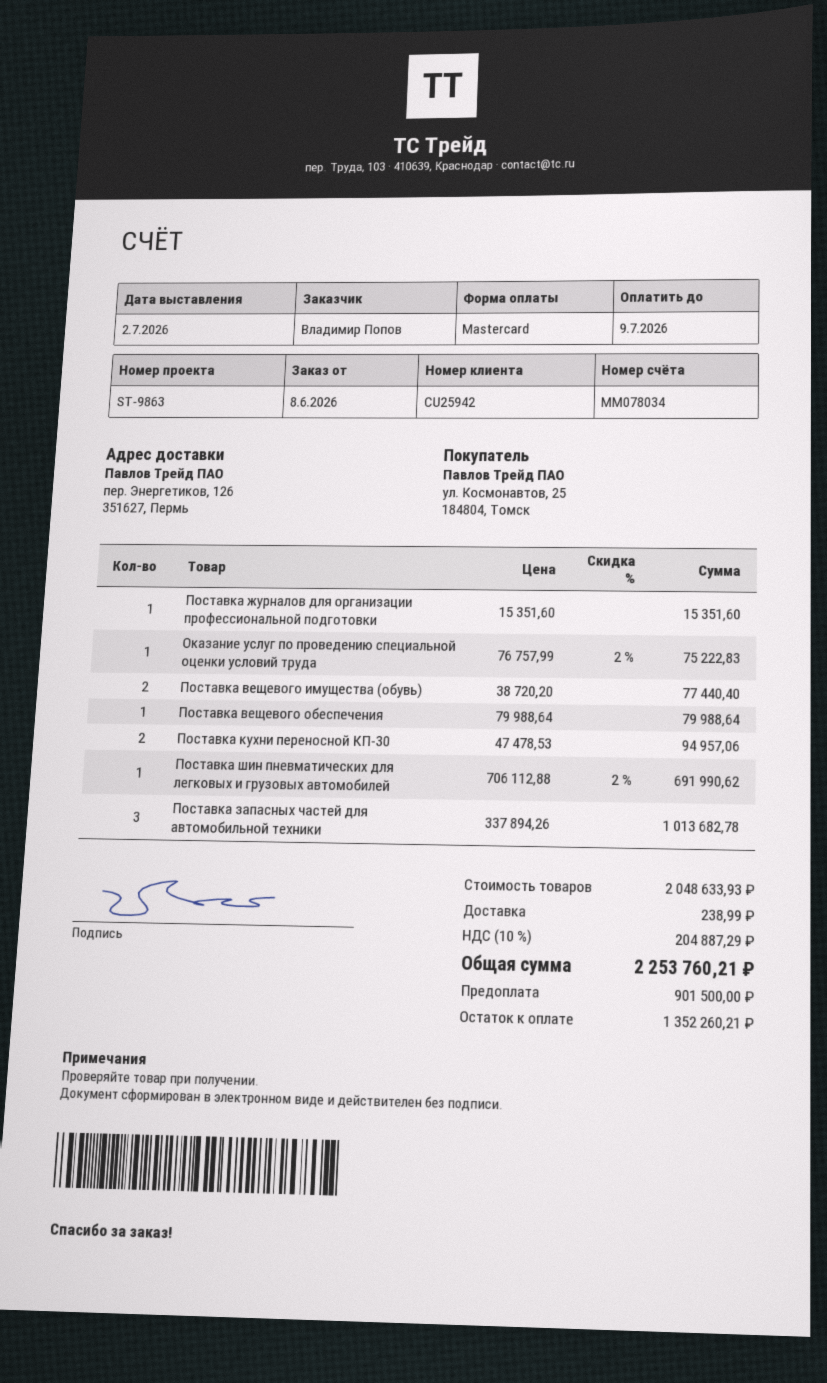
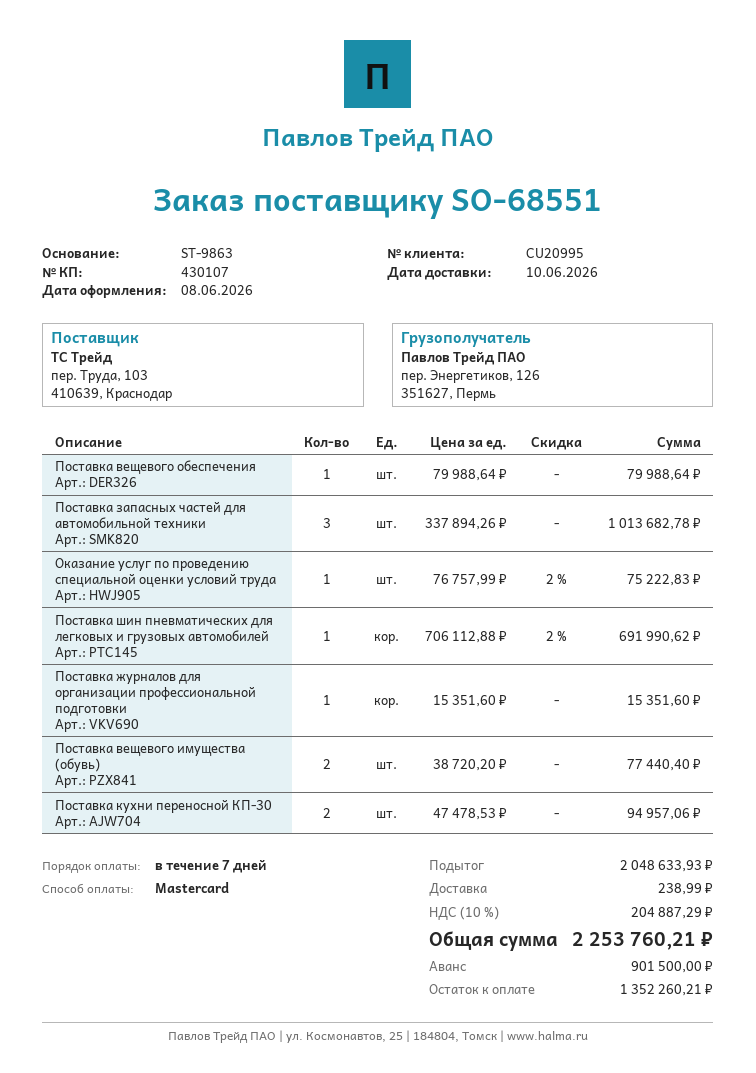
customer number: CU25942 -> CU20995

